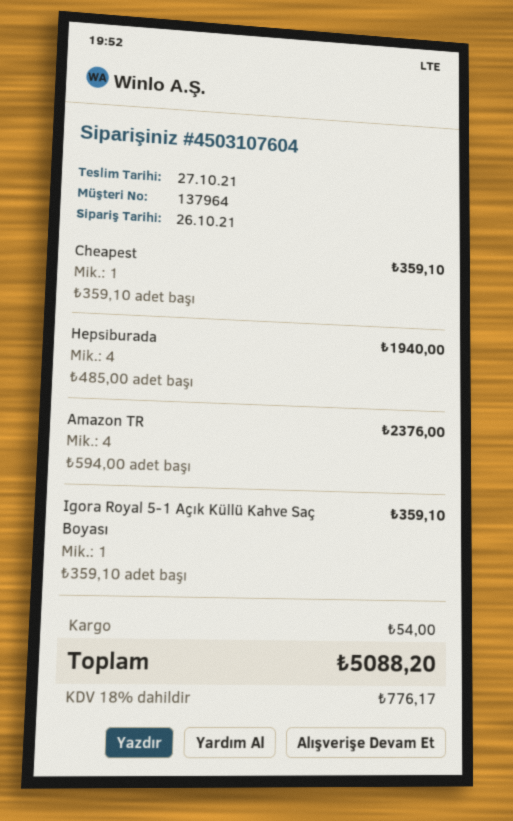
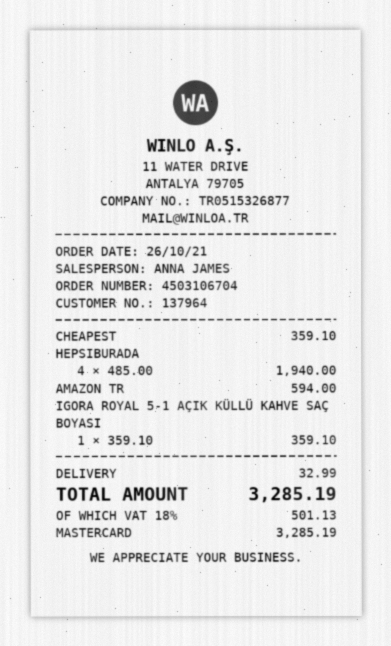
order number: 4503107604 -> 4503106704
Amazon TR: 4 x 594.00 = 2376.00 -> 1 x 594.00 = 594.00
shipping: 54.00 -> 32.99
tax: 18% = 776.17 -> 18% = 501.13
total: 5088.20 -> 3285.19

